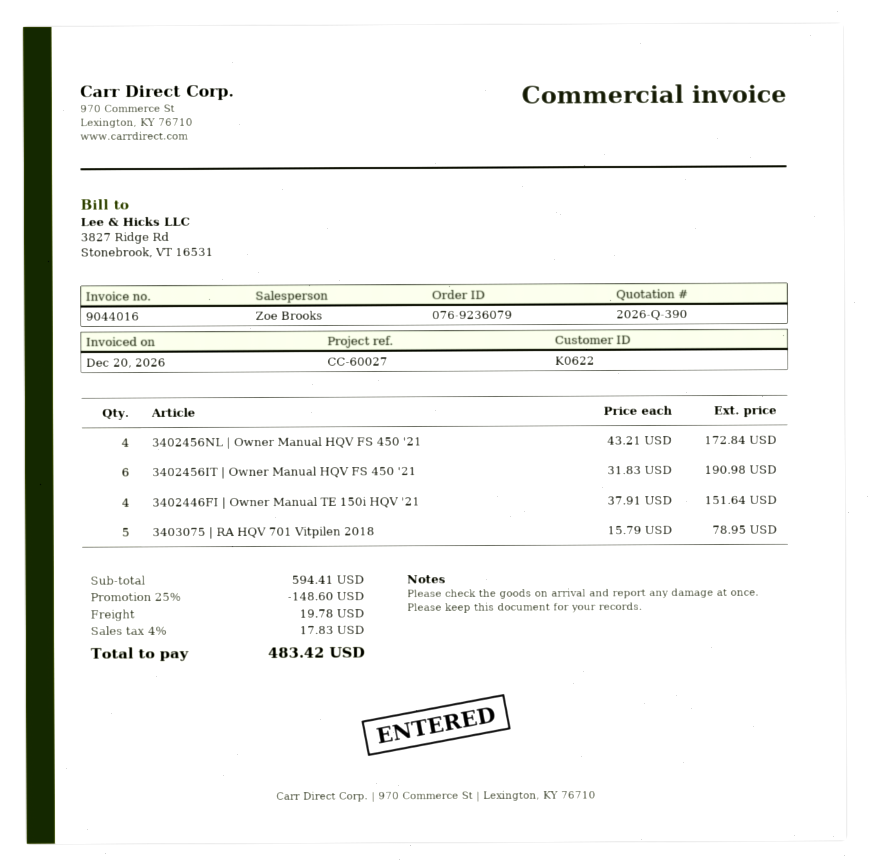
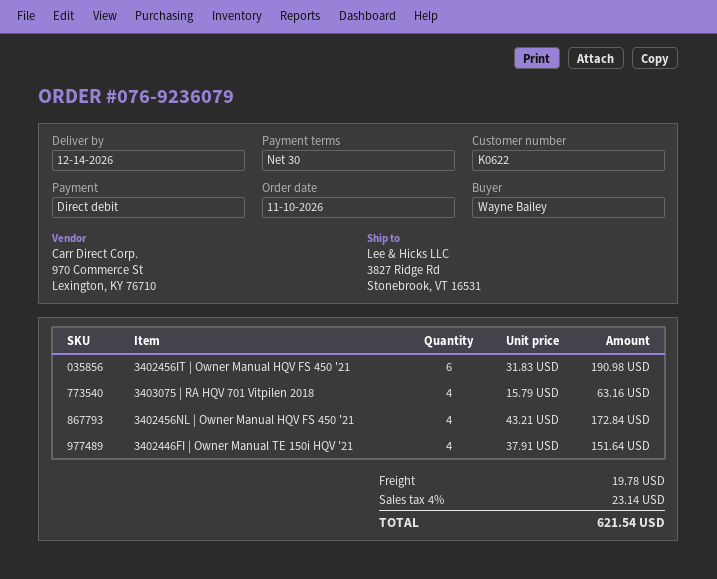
3403075 | RA HQV 701 Vitpilen 2018: 5 x 15.79 = 78.95 -> 4 x 15.79 = 63.16
discount: 25% = 148.60 -> none
tax: 4% = 17.83 -> 4% = 23.14
total: 483.42 -> 621.54

